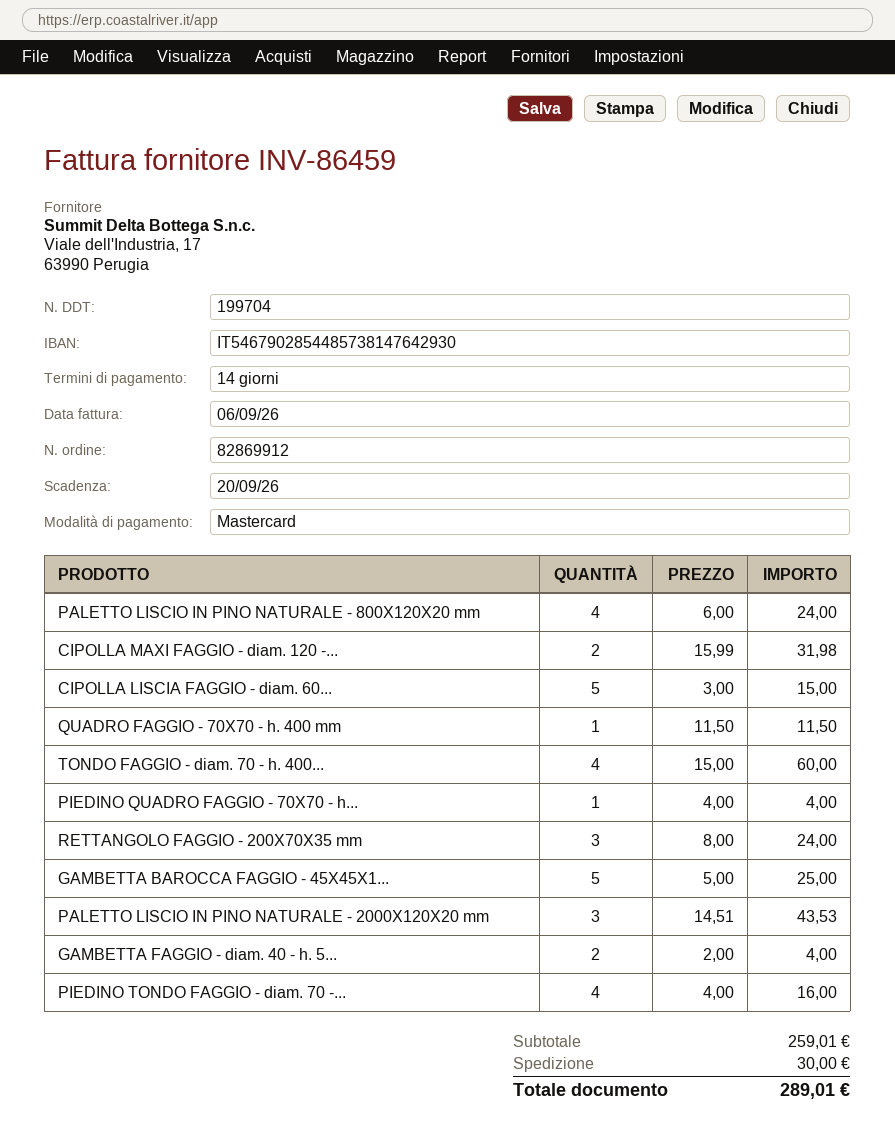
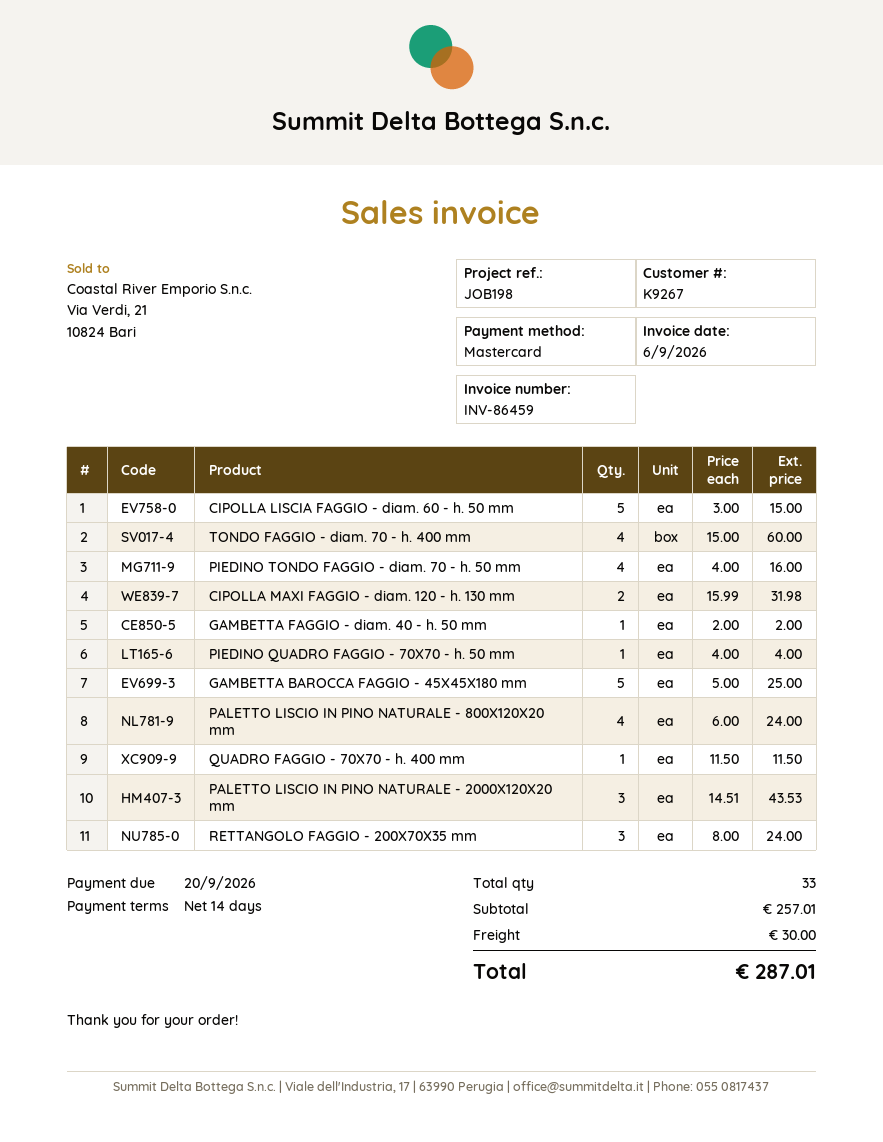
GAMBETTA FAGGIO - diam. 40 - h. 5...: 2 x 2.00 = 4.00 -> 1 x 2.00 = 2.00
subtotal: 259.01 -> 257.01
total: 289.01 -> 287.01

